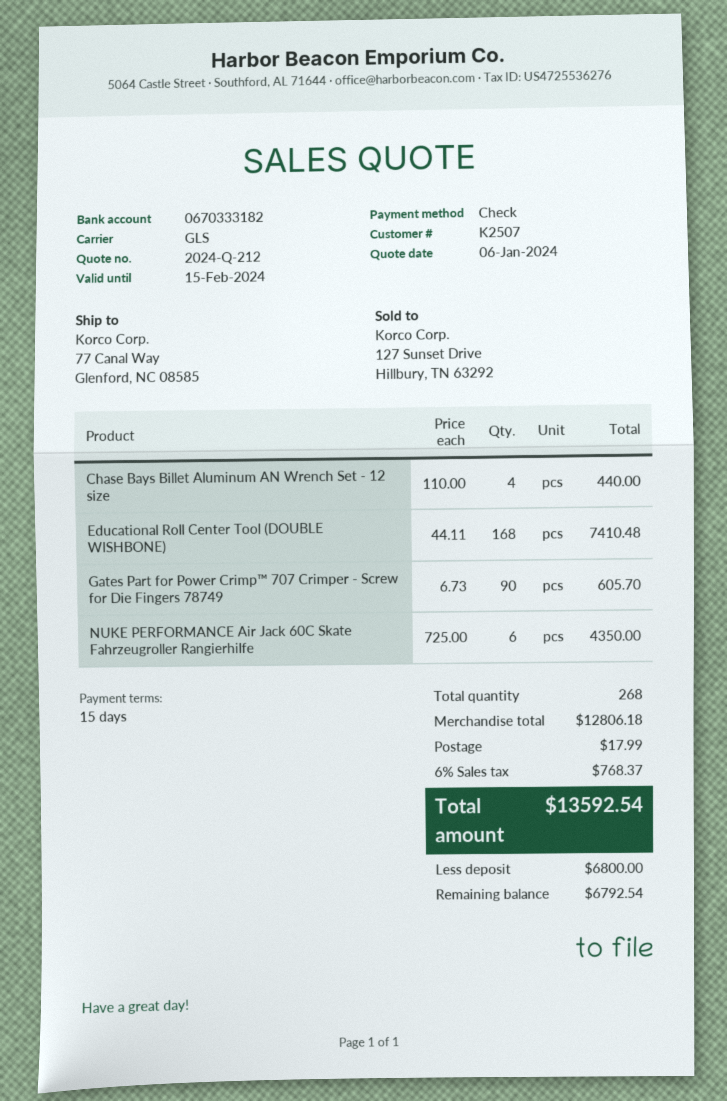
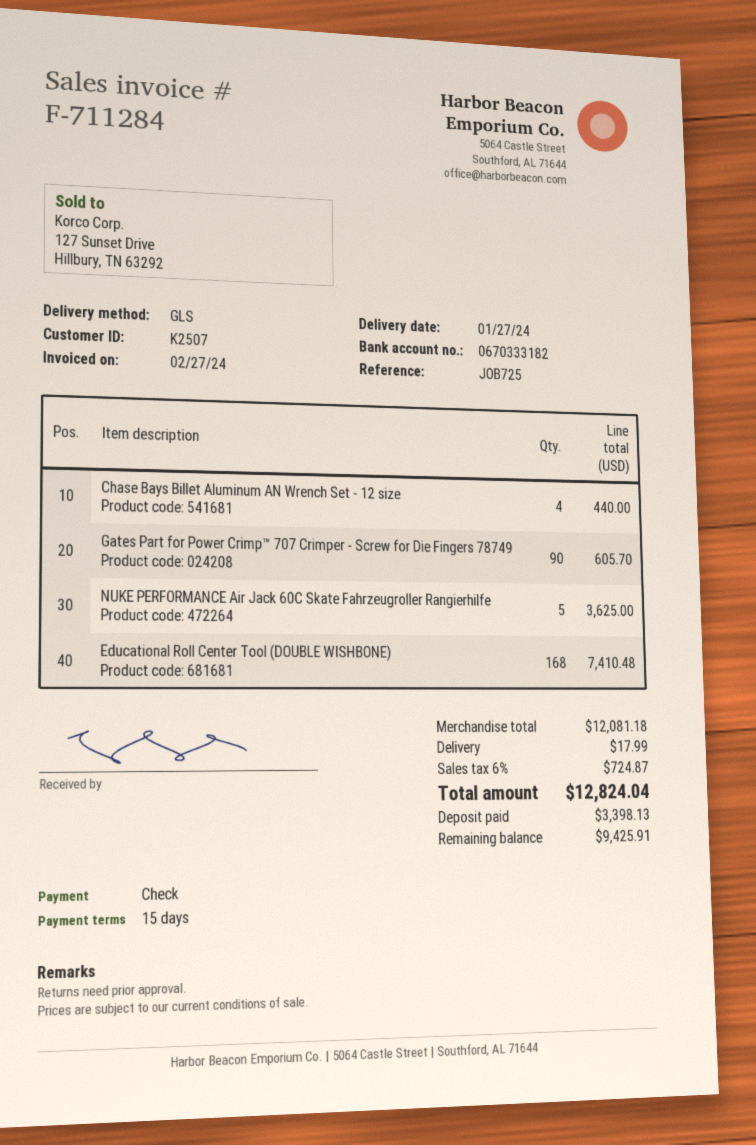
NUKE PERFORMANCE Air Jack 60C Skate Fahrzeugroller Rangierhilfe: 6 for 4350.00 -> 5 for 3625.00
subtotal: 12806.18 -> 12081.18
tax: 6% = 768.37 -> 6% = 724.87
total: 13592.54 -> 12824.04
deposit: 6800.00 -> 3398.13
balance: 6792.54 -> 9425.91

